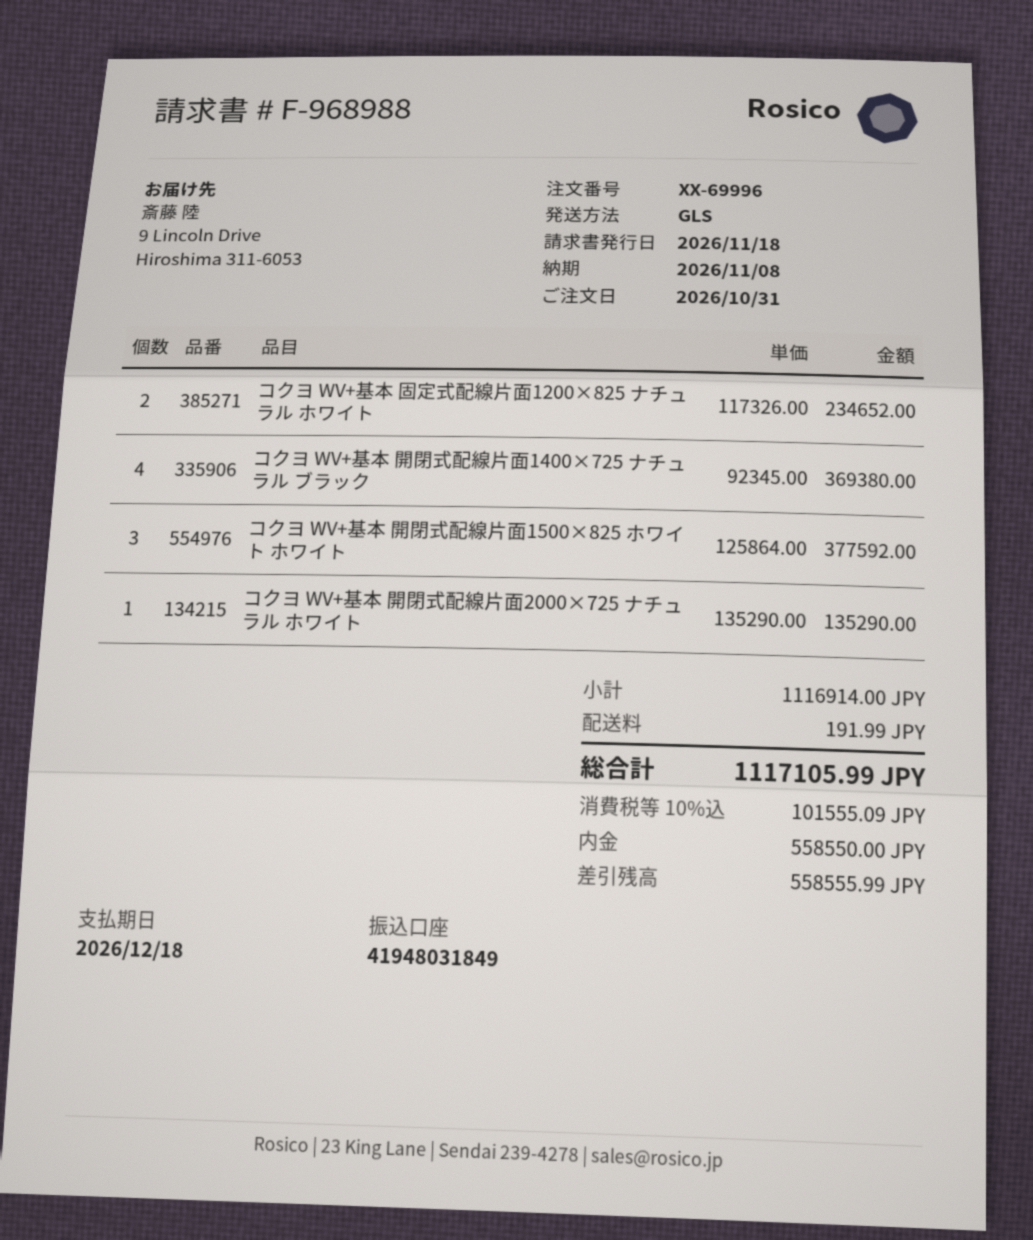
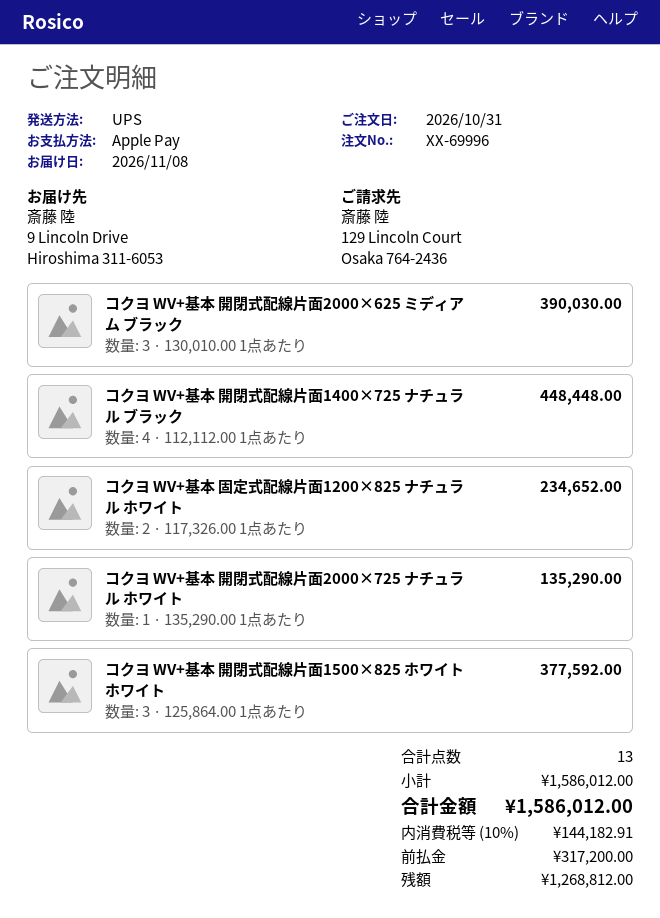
shipping method: GLS -> UPS
コクヨ WV+基本 開閉式配線片面1400×725 ナチュラル ブラック: 4 x 92345.00 = 369380.00 -> 4 x 112112.00 = 448448.00
コクヨ WV+基本 開閉式配線片面2000×625 ミディアム ブラック: none -> 3 x 130010.00 = 390030.00
subtotal: 1116914.00 -> 1586012.00
shipping: 191.99 -> none
tax: 10% = 101555.09 -> 10% = 144182.91
total: 1117105.99 -> 1586012.00
deposit: 558550.00 -> 317200.00
balance: 558555.99 -> 1268812.00

